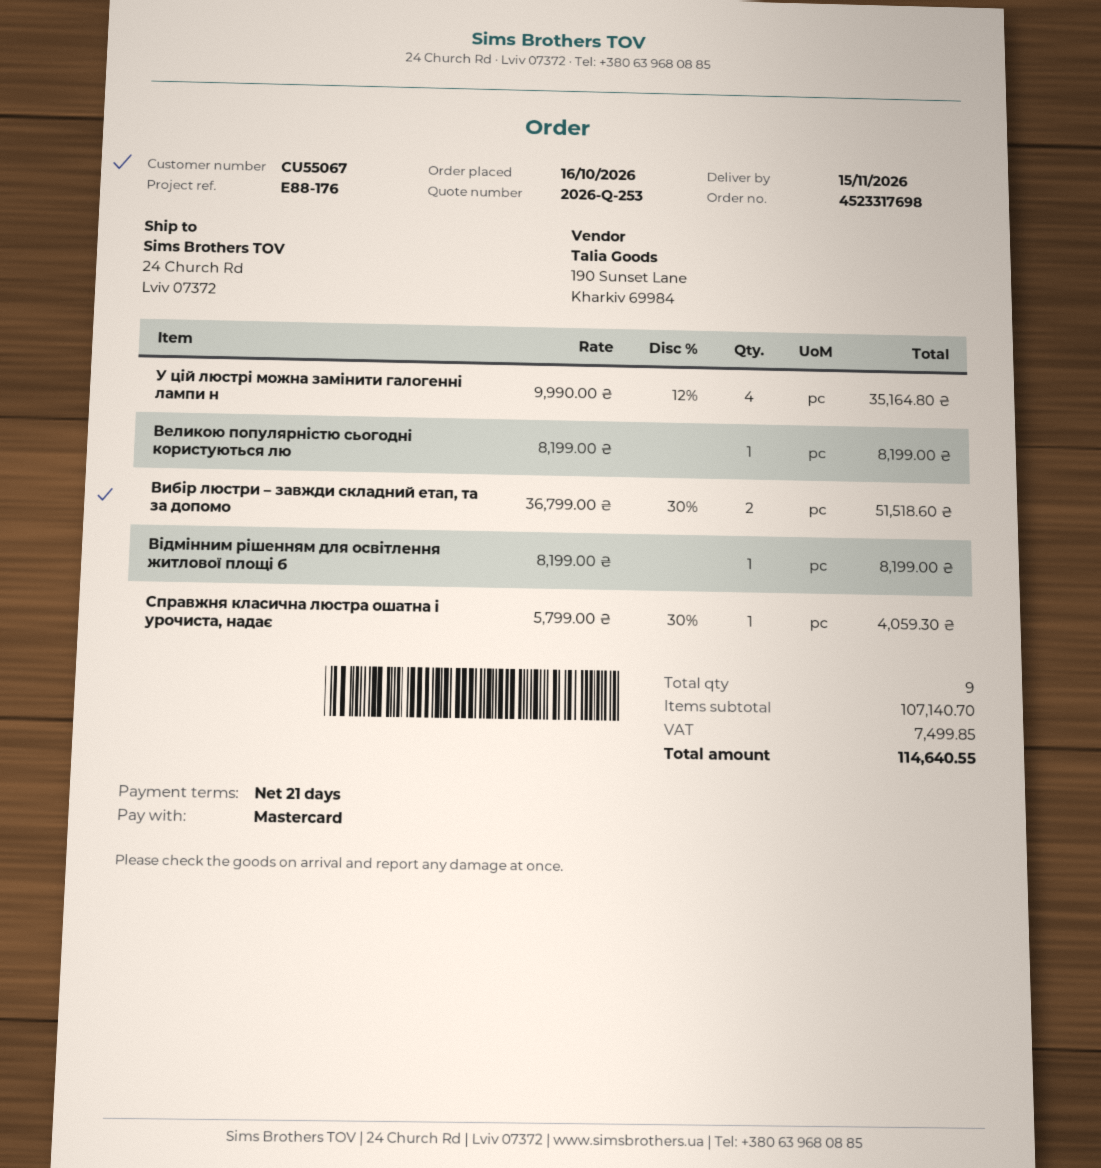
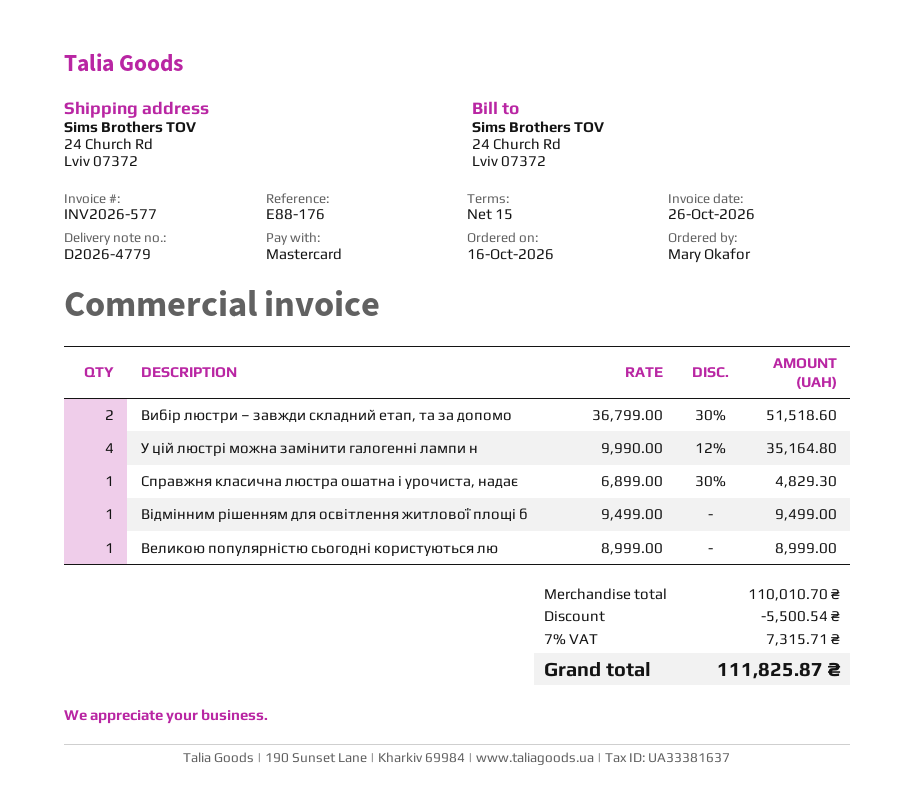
payment terms: 21 days -> 15 days
Великою популярністю сьогодні користуються лю: 1 x 8199.00 = 8199.00 -> 1 x 8999.00 = 8999.00
Відмінним рішенням для освітлення житлової площі б: 1 x 8199.00 = 8199.00 -> 1 x 9499.00 = 9499.00
Справжня класична люстра ошатна і урочиста, надає: 1 x 5799.00 - 30% = 4059.30 -> 1 x 6899.00 - 30% = 4829.30
subtotal: 107140.70 -> 110010.70
discount: none -> 5500.54
tax: 7499.85 -> 7315.71
total: 114640.55 -> 111825.87

